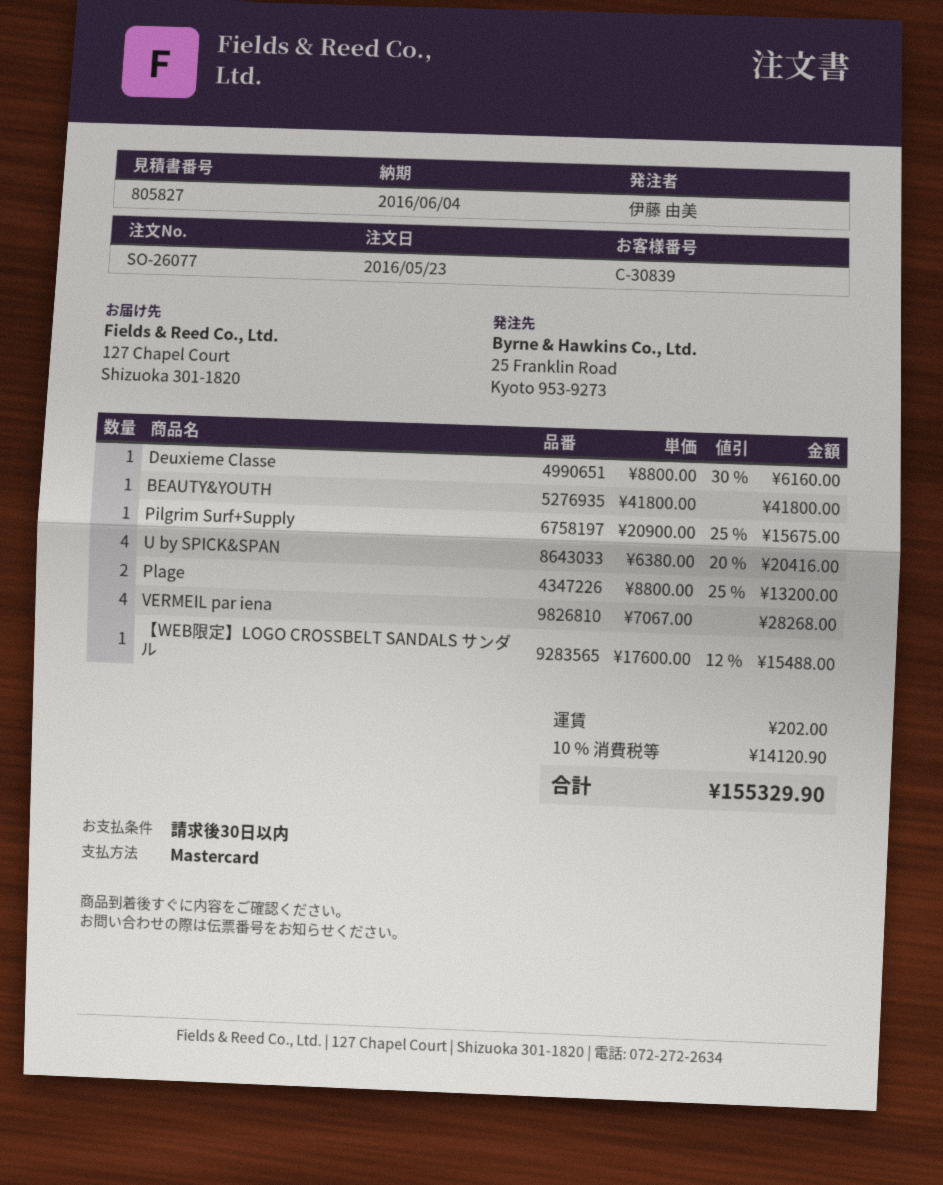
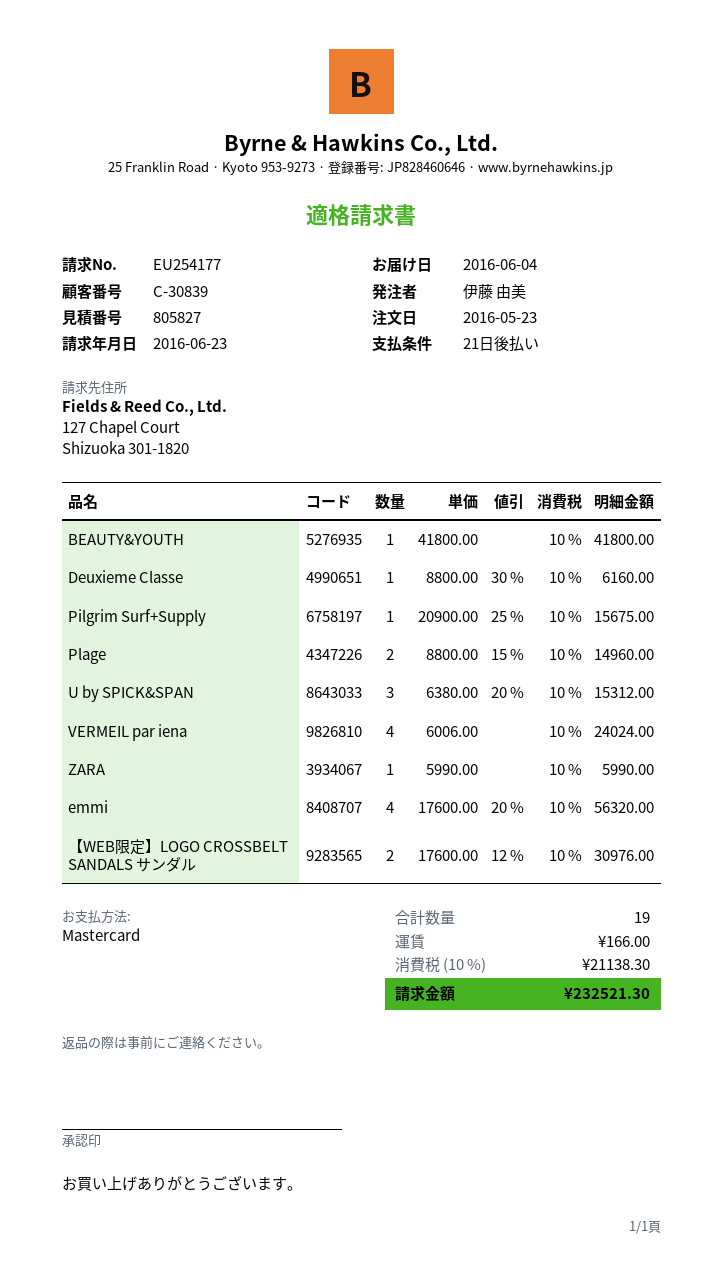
payment terms: 30 days -> 21 days
U by SPICK&SPAN: 4 x 6380.00 - 20% = 20416.00 -> 3 x 6380.00 - 20% = 15312.00
Plage: 2 x 8800.00 - 25% = 13200.00 -> 2 x 8800.00 - 15% = 14960.00
VERMEIL par iena: 4 x 7067.00 = 28268.00 -> 4 x 6006.00 = 24024.00
【WEB限定】LOGO CROSSBELT SANDALS サンダル: 1 x 17600.00 - 12% = 15488.00 -> 2 x 17600.00 - 12% = 30976.00
ZARA: none -> 1 x 5990.00 = 5990.00
emmi: none -> 4 x 17600.00 - 20% = 56320.00
shipping: 202.00 -> 166.00
tax: 10% = 14120.90 -> 10% = 21138.30
total: 155329.90 -> 232521.30

